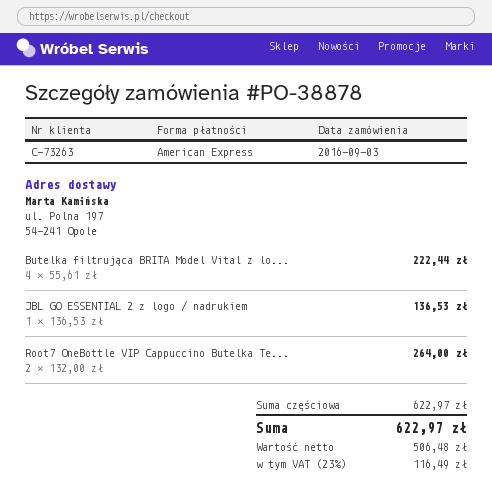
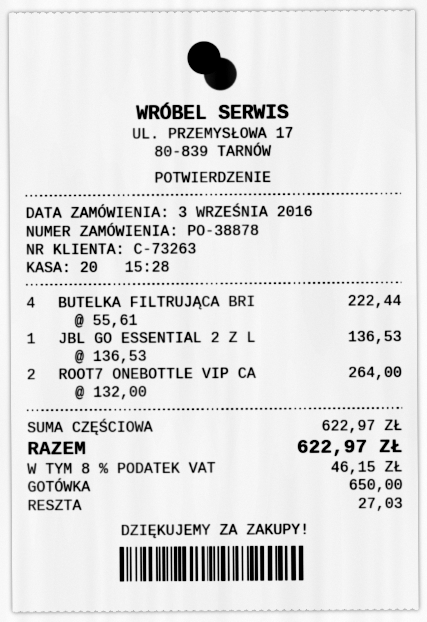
payment method: American Express -> cash
tax: 23% = 116.49 -> 8% = 46.15

